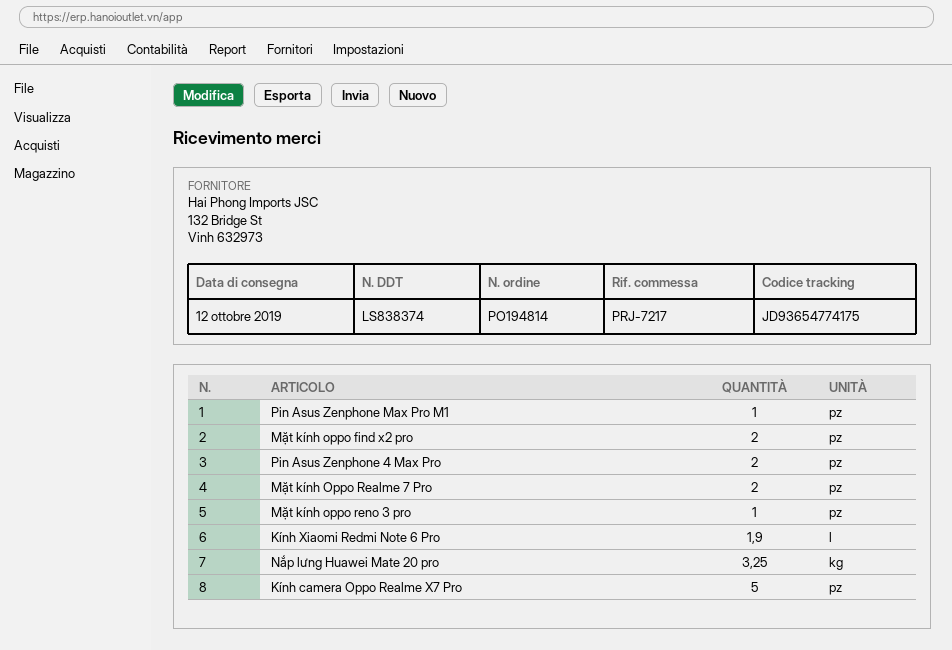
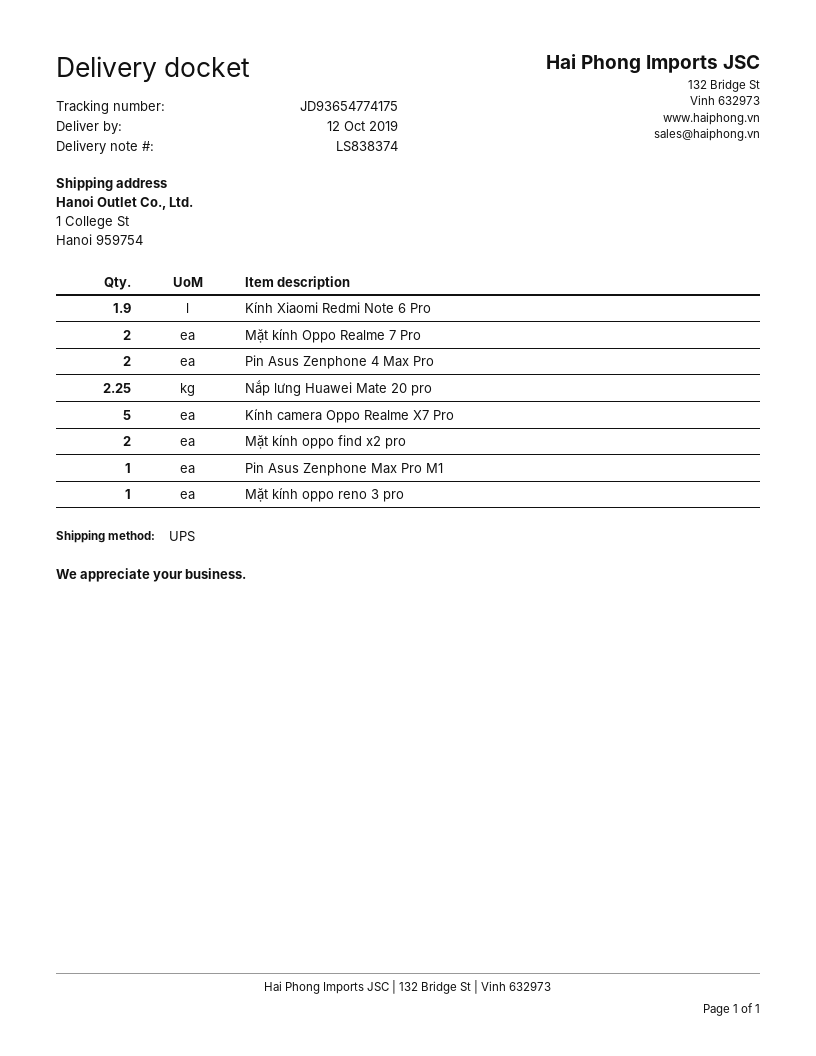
Nắp lưng Huawei Mate 20 pro: 3.25 -> 2.25

